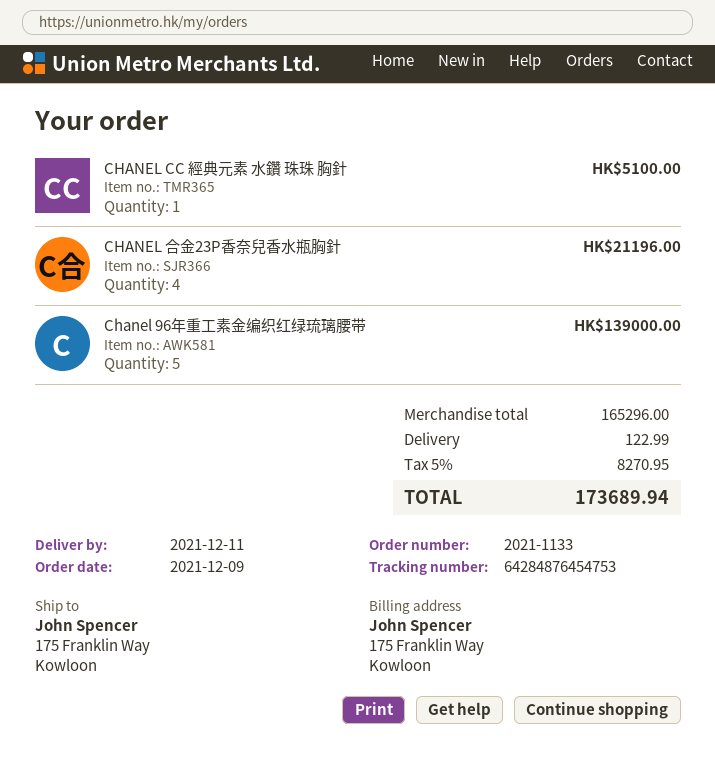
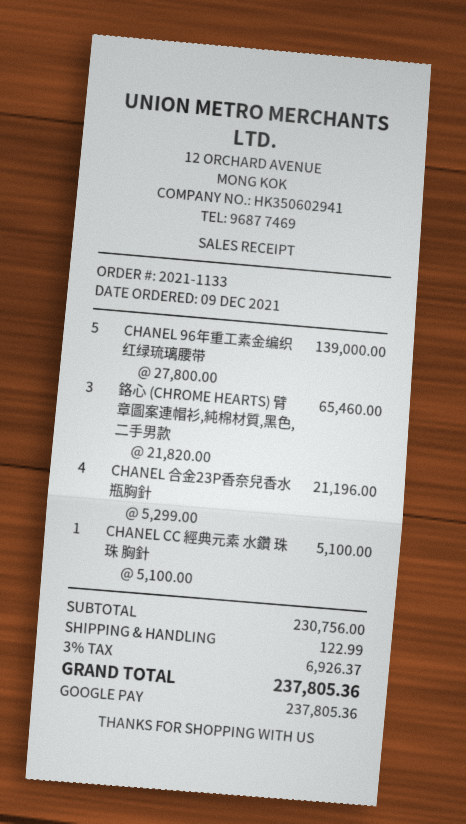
鉻心 (CHROME HEARTS) 臂章圖案連帽衫,純棉材質,黑色,二手男款: none -> 3 for 65460.00
subtotal: 165296.00 -> 230756.00
tax: 5% = 8270.95 -> 3% = 6926.37
total: 173689.94 -> 237805.36

